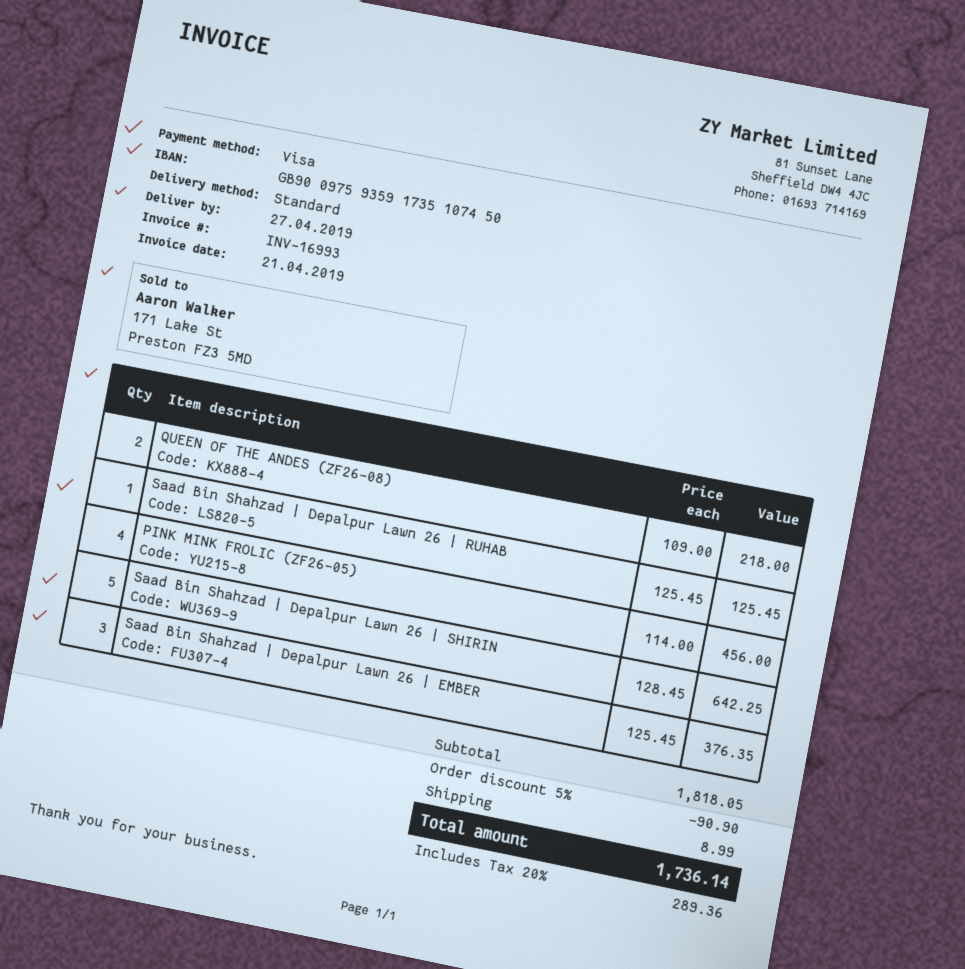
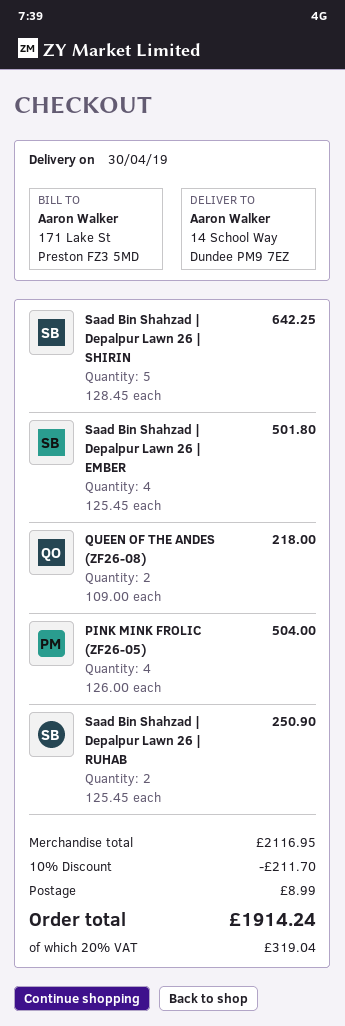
delivery date: 2019-04-27 -> 2019-04-30
Saad Bin Shahzad | Depalpur Lawn 26 | RUHAB: 1 x 125.45 = 125.45 -> 2 x 125.45 = 250.90
PINK MINK FROLIC (ZF26-05): 4 x 114.00 = 456.00 -> 4 x 126.00 = 504.00
Saad Bin Shahzad | Depalpur Lawn 26 | EMBER: 3 x 125.45 = 376.35 -> 4 x 125.45 = 501.80
subtotal: 1818.05 -> 2116.95
discount: 5% = 90.90 -> 10% = 211.70
tax: 20% = 289.36 -> 20% = 319.04
total: 1736.14 -> 1914.24

